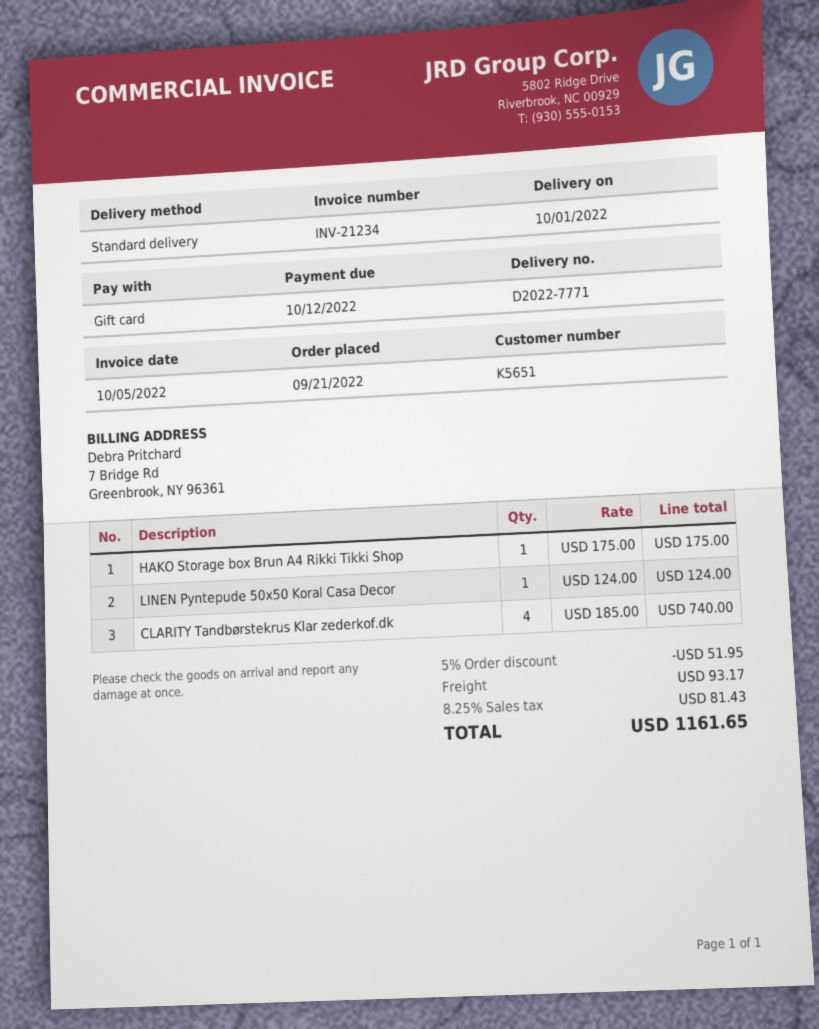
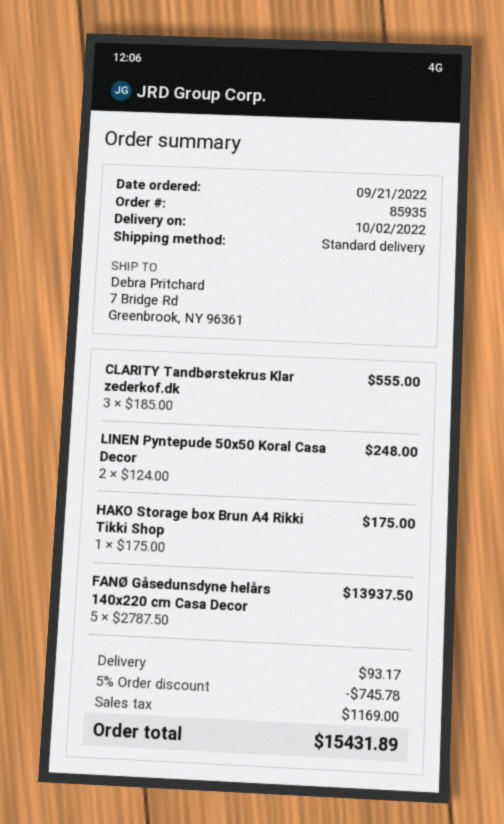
delivery date: 2022-10-01 -> 2022-10-02
LINEN Pyntepude 50x50 Koral Casa Decor: 1 x 124.00 = 124.00 -> 2 x 124.00 = 248.00
CLARITY Tandbørstekrus Klar zederkof.dk: 4 x 185.00 = 740.00 -> 3 x 185.00 = 555.00
FANØ Gåsedunsdyne helårs 140x220 cm Casa Decor: none -> 5 x 2787.50 = 13937.50
discount: 5% = 51.95 -> 5% = 745.78
tax: 81.43 -> 1169.00
total: 1161.65 -> 15431.89

